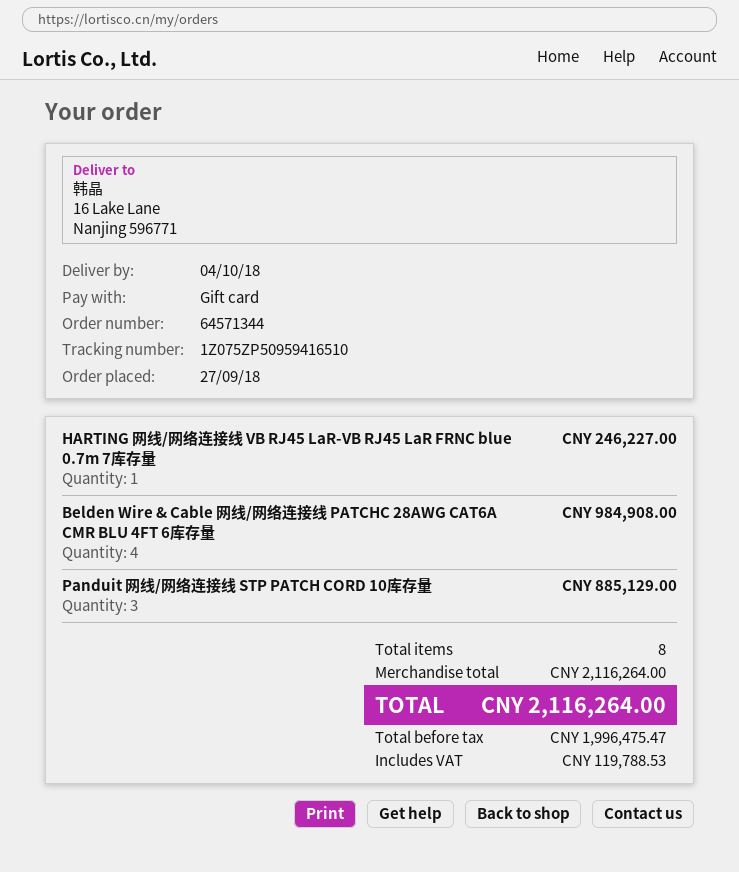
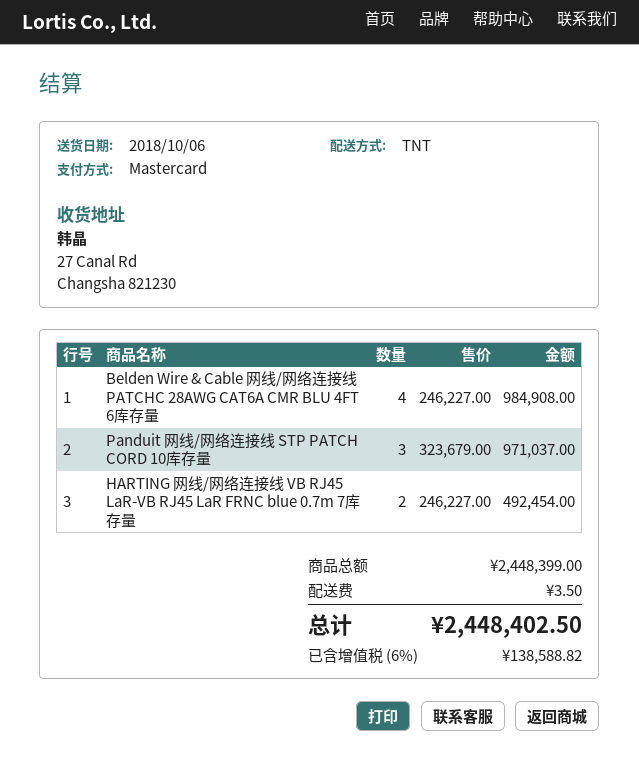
delivery date: 2018-10-04 -> 2018-10-06
payment method: gift card -> Mastercard
ship to: 16 Lake Lane, Nanjing 596771 -> 27 Canal Rd, Changsha 821230
HARTING 网线/网络连接线 VB RJ45 LaR-VB RJ45 LaR FRNC blue 0.7m 7库存量: 1 for 246227.00 -> 2 for 492454.00
Panduit 网线/网络连接线 STP PATCH CORD 10库存量: 3 for 885129.00 -> 3 for 971037.00
subtotal: 2116264.00 -> 2448399.00
shipping: none -> 3.50
tax: 119788.53 -> 138588.82
total: 2116264.00 -> 2448402.50

